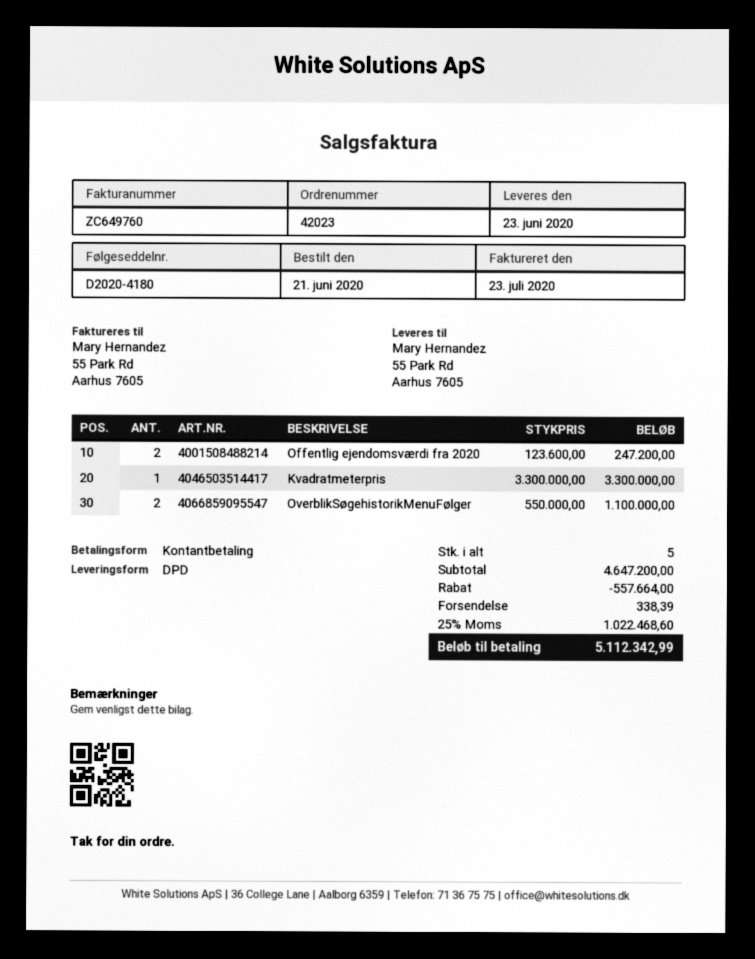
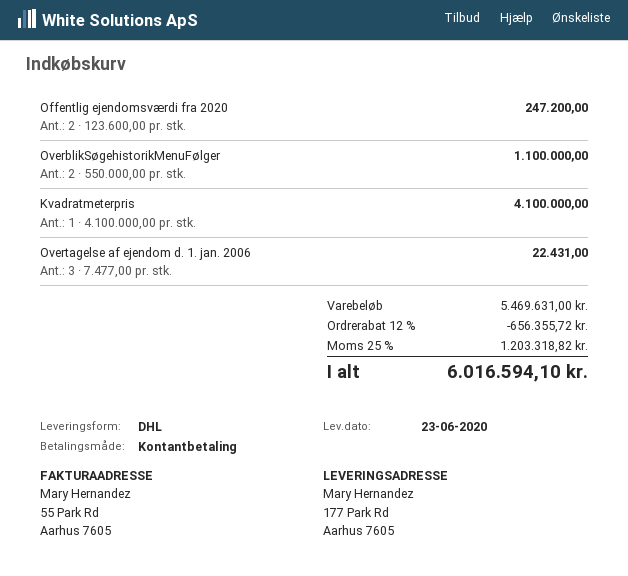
shipping method: DPD -> DHL
ship to: 55 Park Rd, Aarhus 7605 -> 177 Park Rd, Aarhus 7605
Kvadratmeterpris: 1 x 3300000.00 = 3300000.00 -> 1 x 4100000.00 = 4100000.00
Overtagelse af ejendom d. 1. jan. 2006: none -> 3 x 7477.00 = 22431.00
subtotal: 4647200.00 -> 5469631.00
discount: 557664.00 -> 656355.72
shipping: 338.39 -> none
tax: 25% = 1022468.60 -> 25% = 1203318.82
total: 5112342.99 -> 6016594.10

